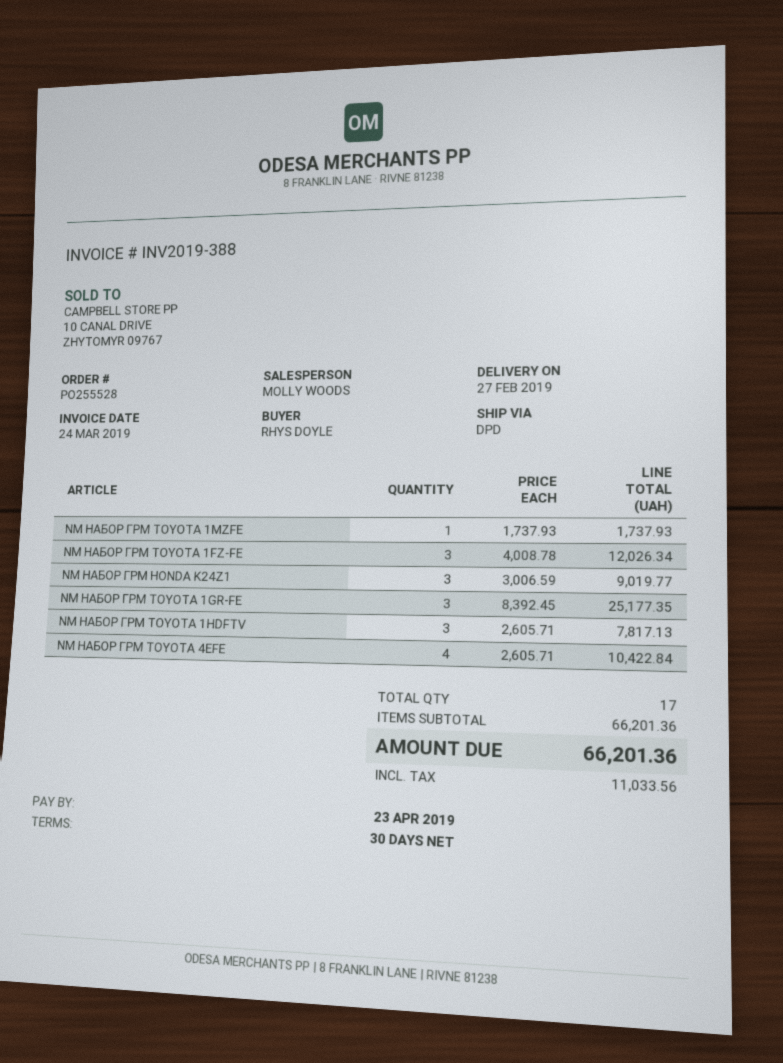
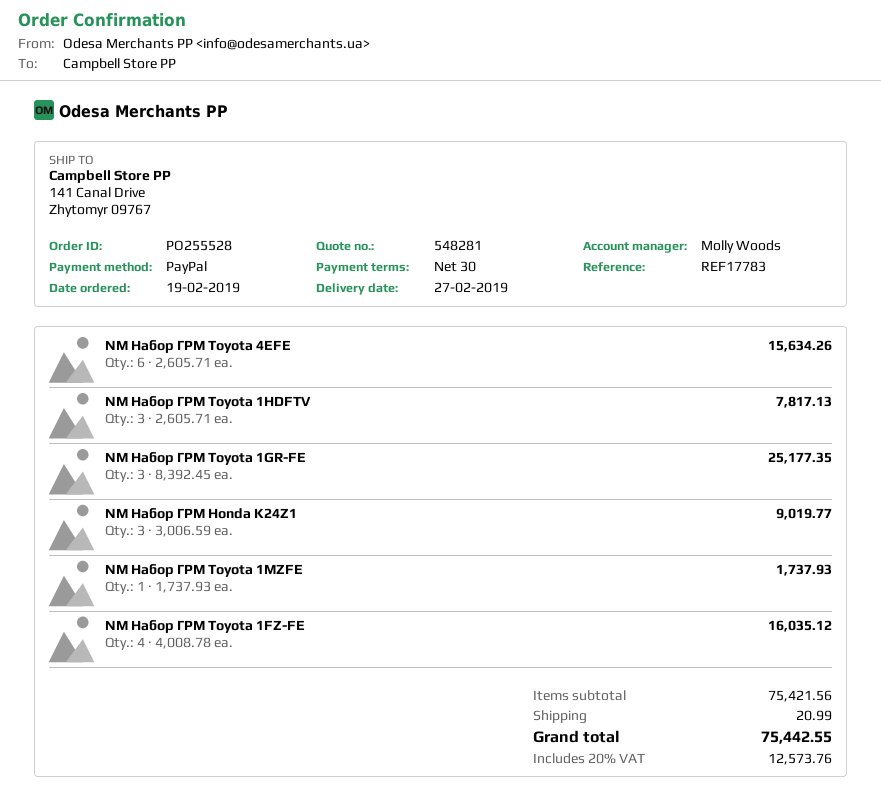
NM НАБОР ГРМ TOYOTA 1FZ-FE: 3 x 4008.78 = 12026.34 -> 4 x 4008.78 = 16035.12
NM НАБОР ГРМ TOYOTA 4EFE: 4 x 2605.71 = 10422.84 -> 6 x 2605.71 = 15634.26
subtotal: 66201.36 -> 75421.56
shipping: none -> 20.99
tax: 11033.56 -> 12573.76
total: 66201.36 -> 75442.55

